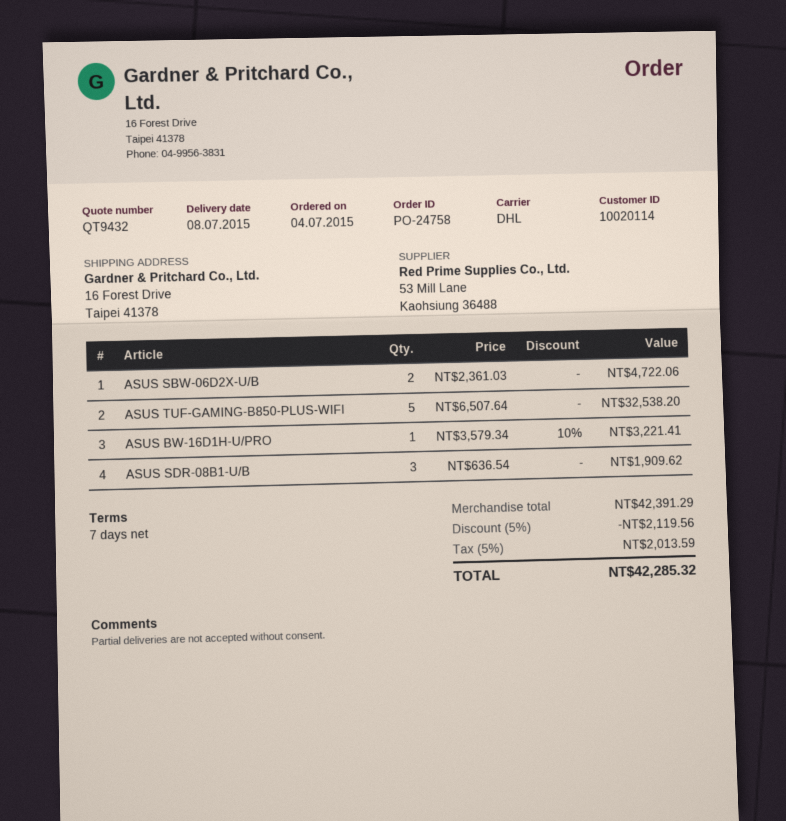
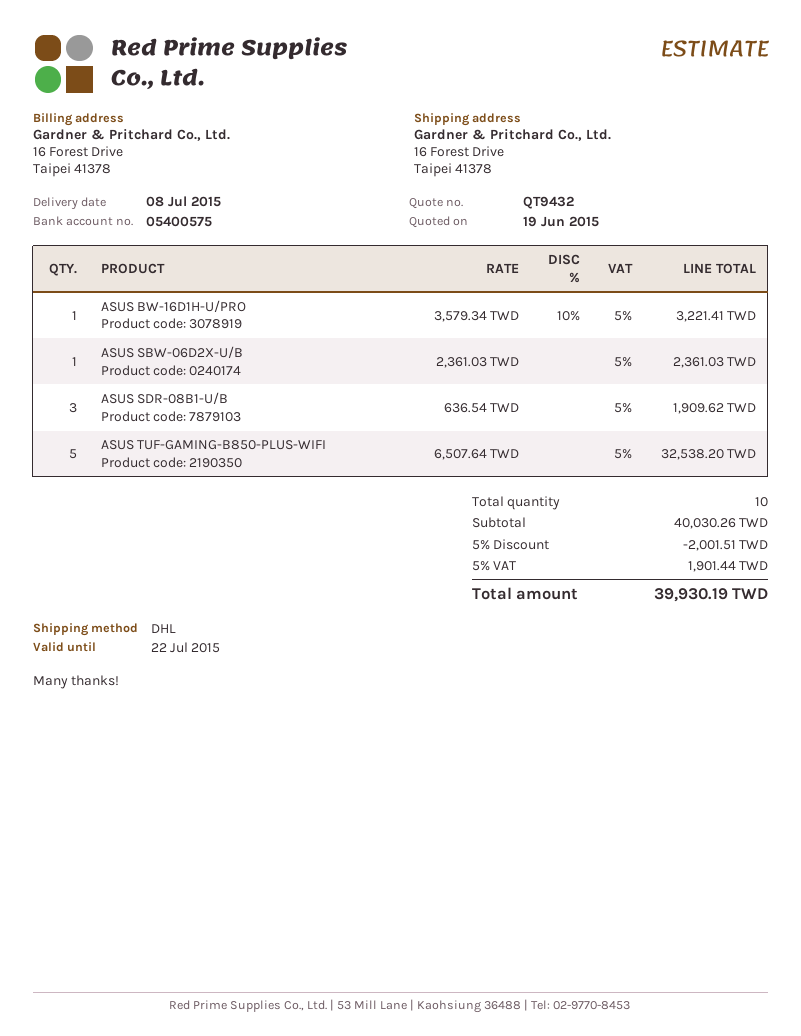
ASUS SBW-06D2X-U/B: 2 x 2361.03 = 4722.06 -> 1 x 2361.03 = 2361.03
subtotal: 42391.29 -> 40030.26
discount: 5% = 2119.56 -> 5% = 2001.51
tax: 5% = 2013.59 -> 5% = 1901.44
total: 42285.32 -> 39930.19

